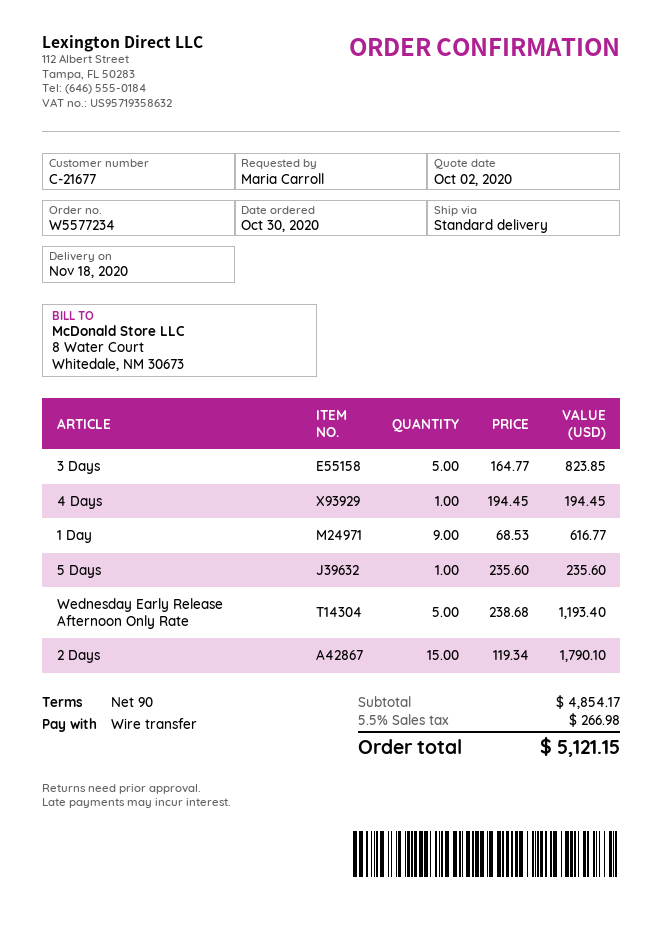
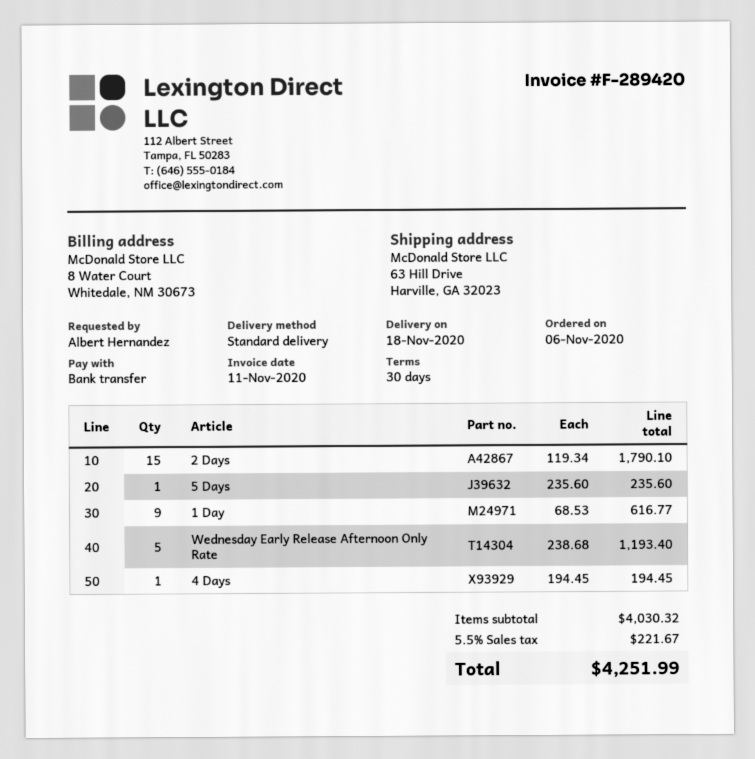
order date: 2020-10-30 -> 2020-11-06
payment terms: 90 days -> 30 days
ordered by: Maria Carroll -> Albert Hernandez
3 Days: 5 x 164.77 = 823.85 -> none
subtotal: 4854.17 -> 4030.32
tax: 5.5% = 266.98 -> 5.5% = 221.67
total: 5121.15 -> 4251.99

